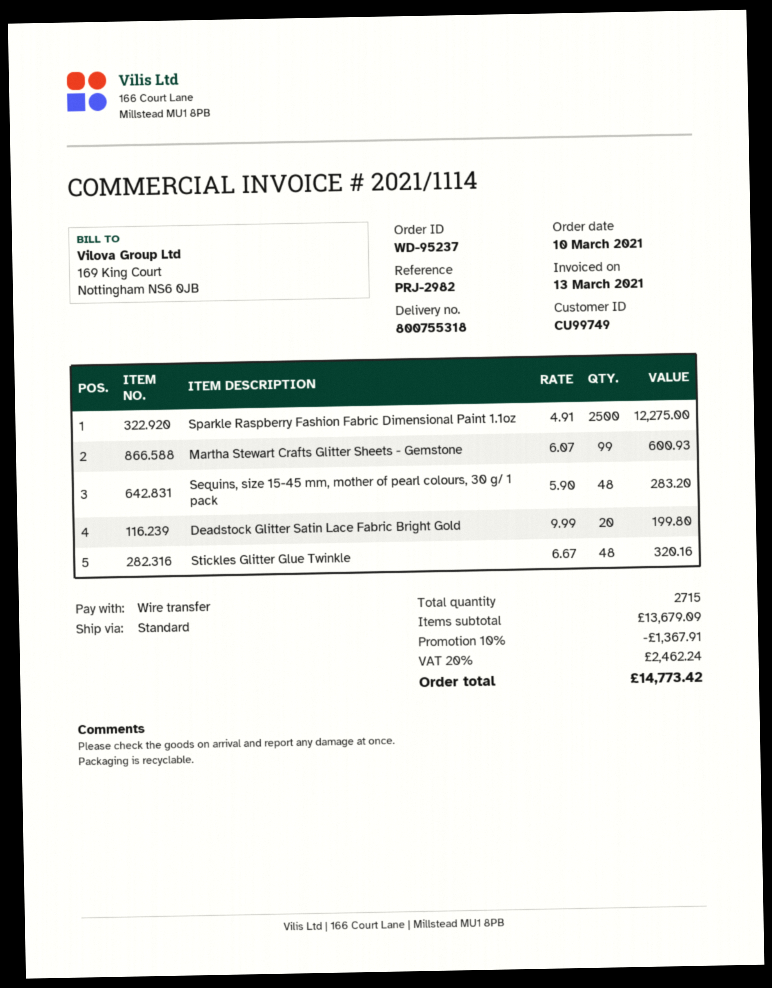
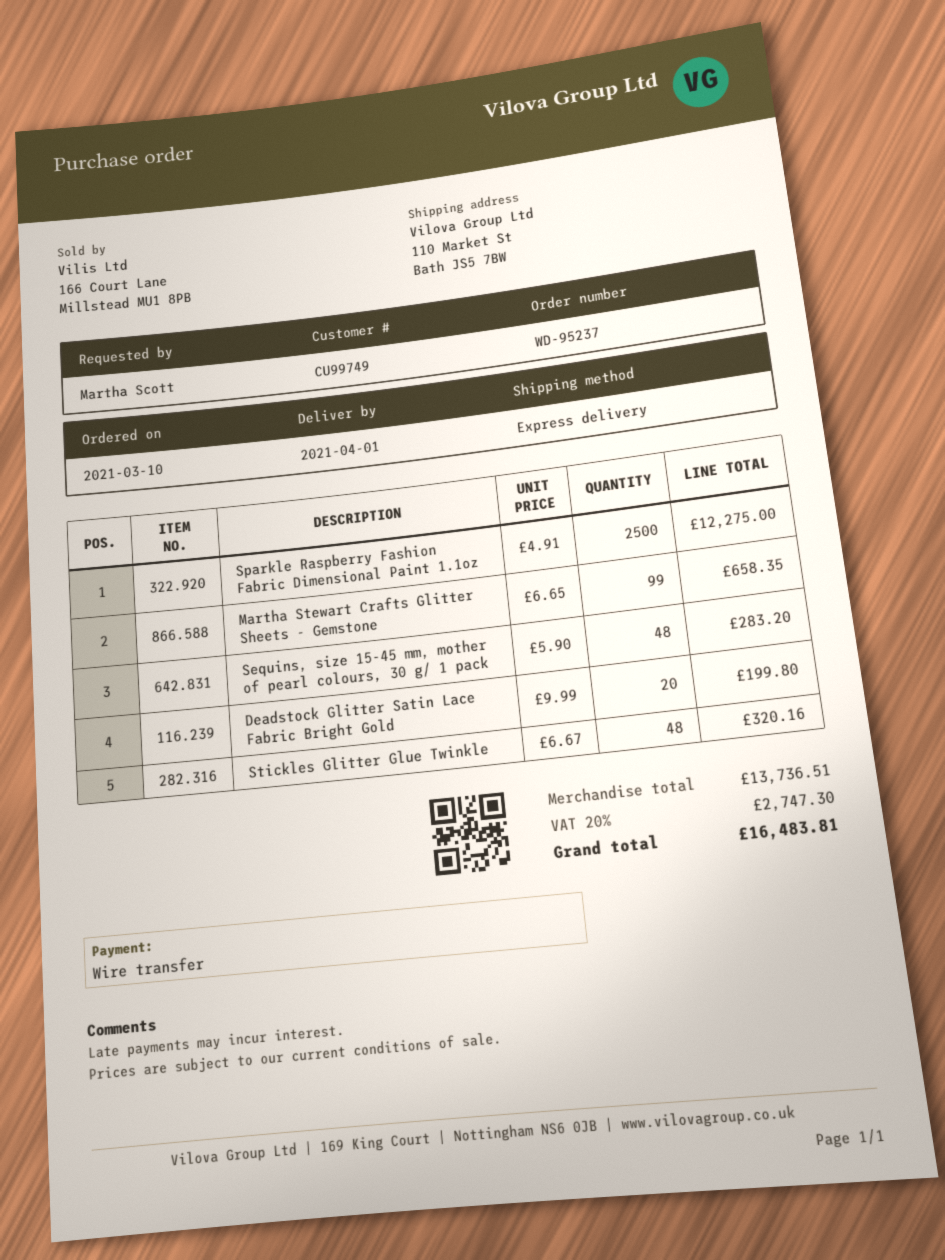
shipping method: standard -> express
Martha Stewart Crafts Glitter Sheets - Gemstone: 99 x 6.07 = 600.93 -> 99 x 6.65 = 658.35
subtotal: 13679.09 -> 13736.51
discount: 10% = 1367.91 -> none
tax: 20% = 2462.24 -> 20% = 2747.30
total: 14773.42 -> 16483.81

